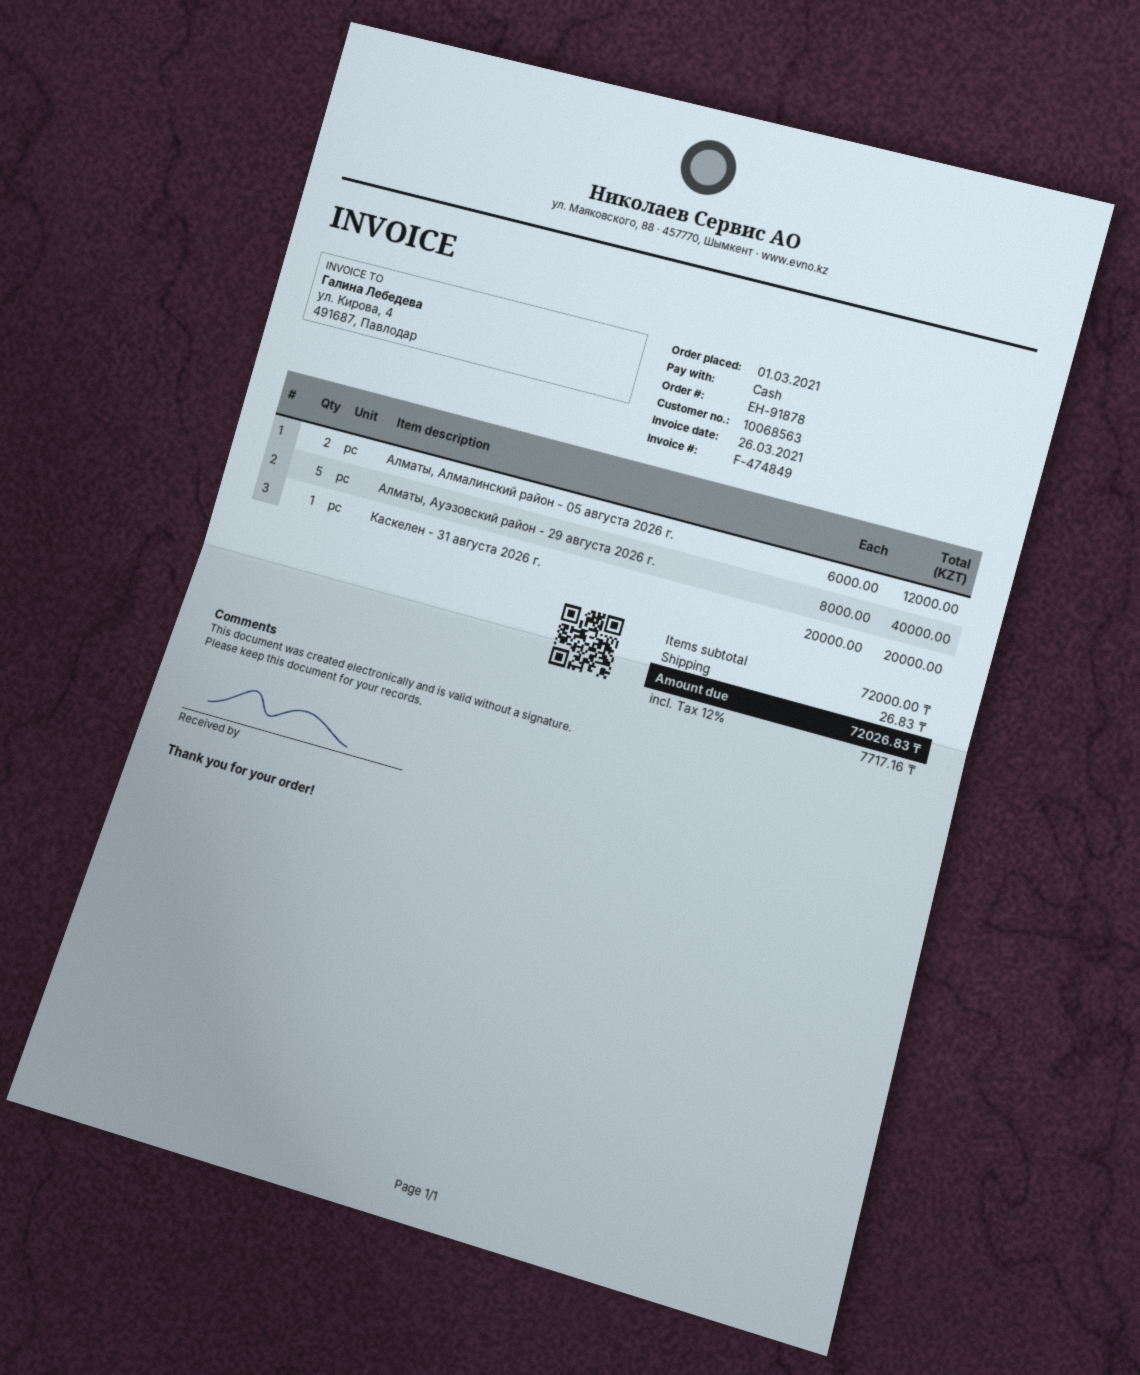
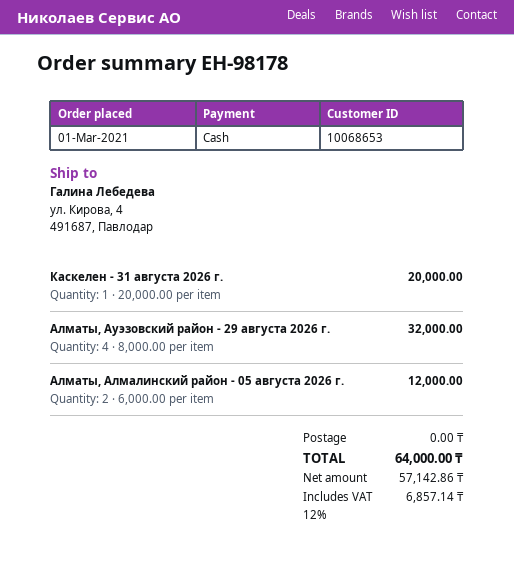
order number: EH-91878 -> EH-98178
customer number: 10068563 -> 10068653
Алматы, Ауэзовский район - 29 августа 2026 г.: 5 x 8000.00 = 40000.00 -> 4 x 8000.00 = 32000.00
shipping: 26.83 -> 0.00
tax: 12% = 7717.16 -> 12% = 6857.14
total: 72026.83 -> 64000.00

